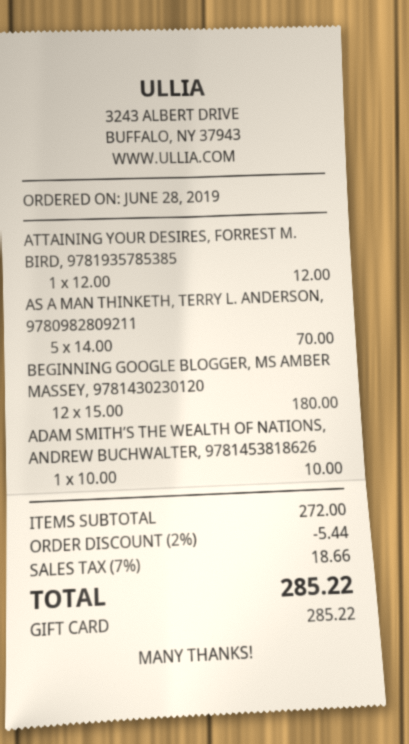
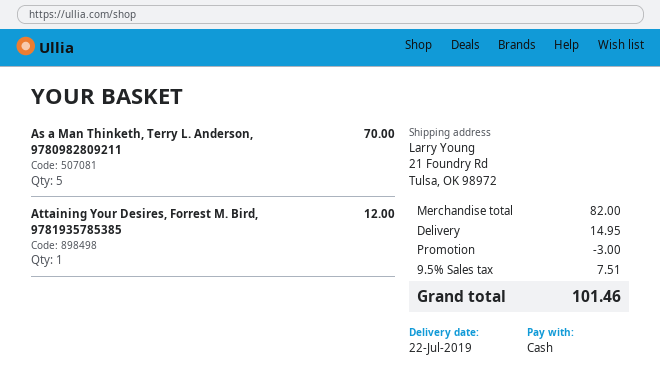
payment method: gift card -> cash
BEGINNING GOOGLE BLOGGER, MS AMBER MASSEY, 9781430230120: 12 for 180.00 -> none
ADAM SMITH’S THE WEALTH OF NATIONS, ANDREW BUCHWALTER, 9781453818626: 1 for 10.00 -> none
subtotal: 272.00 -> 82.00
discount: 5.44 -> 3.00
shipping: none -> 14.95
tax: 7% = 18.66 -> 9.5% = 7.51
total: 285.22 -> 101.46

